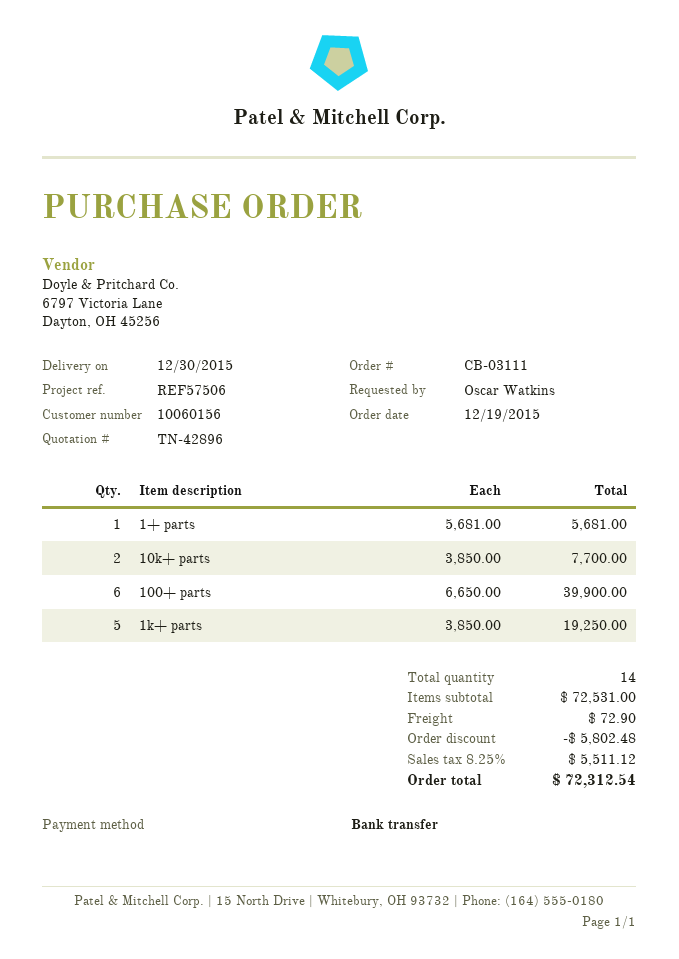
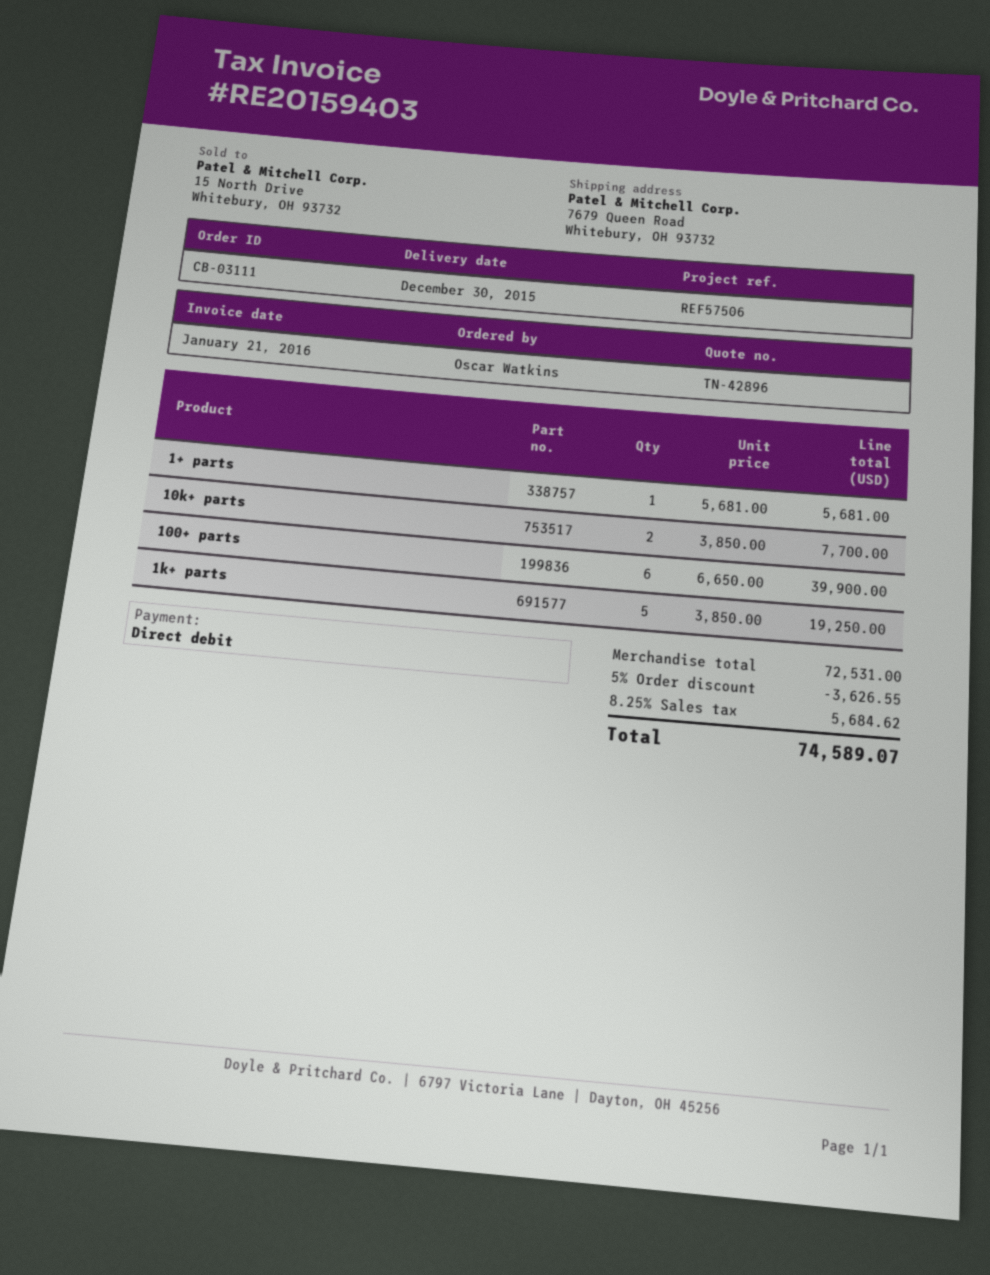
payment method: bank transfer -> direct debit
discount: 5802.48 -> 3626.55
shipping: 72.90 -> none
tax: 8.25% = 5511.12 -> 8.25% = 5684.62
total: 72312.54 -> 74589.07

